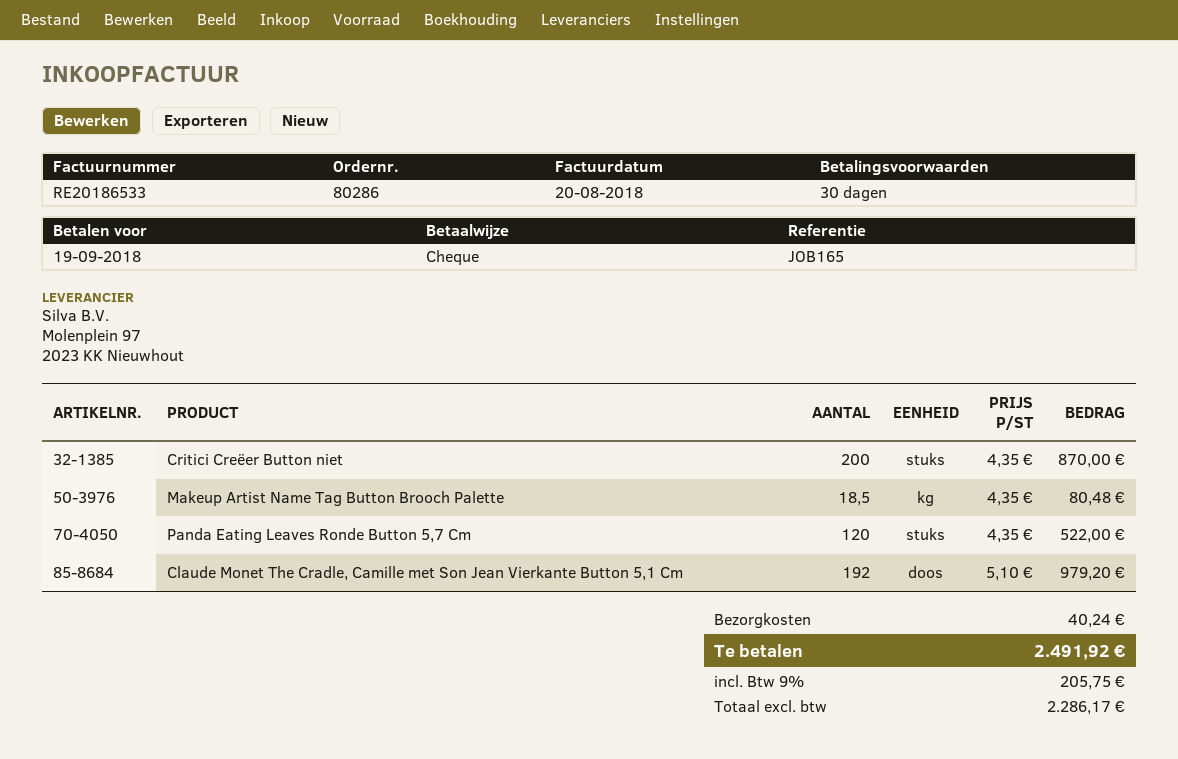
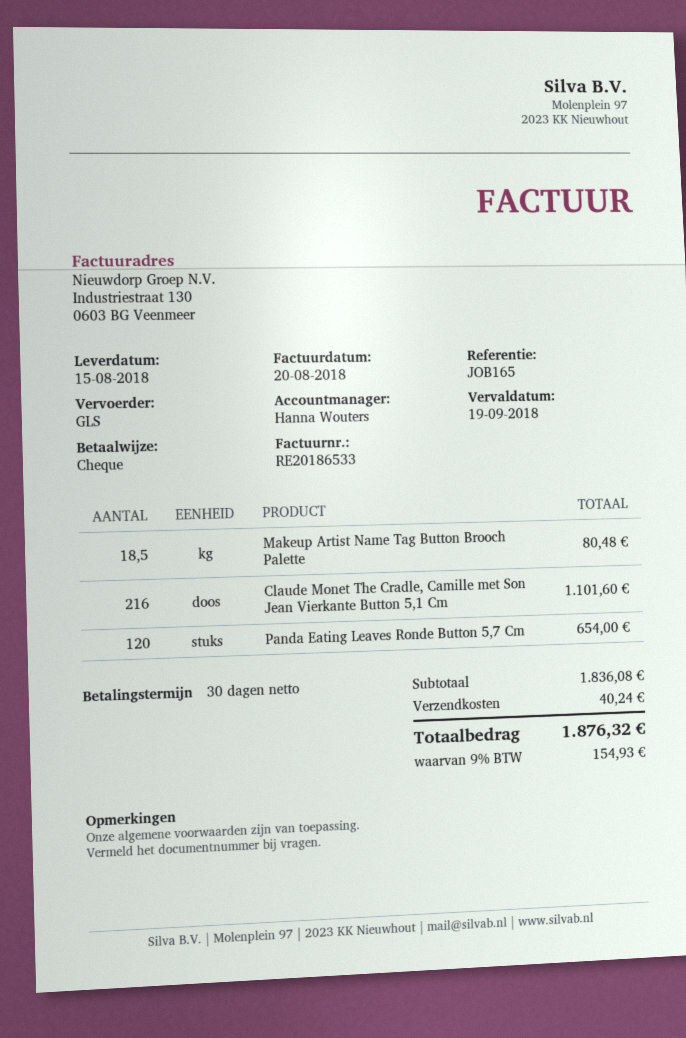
Critici Creëer Button niet: 200 for 870.00 -> none
Panda Eating Leaves Ronde Button 5,7 Cm: 120 for 522.00 -> 120 for 654.00
Claude Monet The Cradle, Camille met Son Jean Vierkante Button 5,1 Cm: 192 for 979.20 -> 216 for 1101.60
tax: 9% = 205.75 -> 9% = 154.93
total: 2491.92 -> 1876.32

